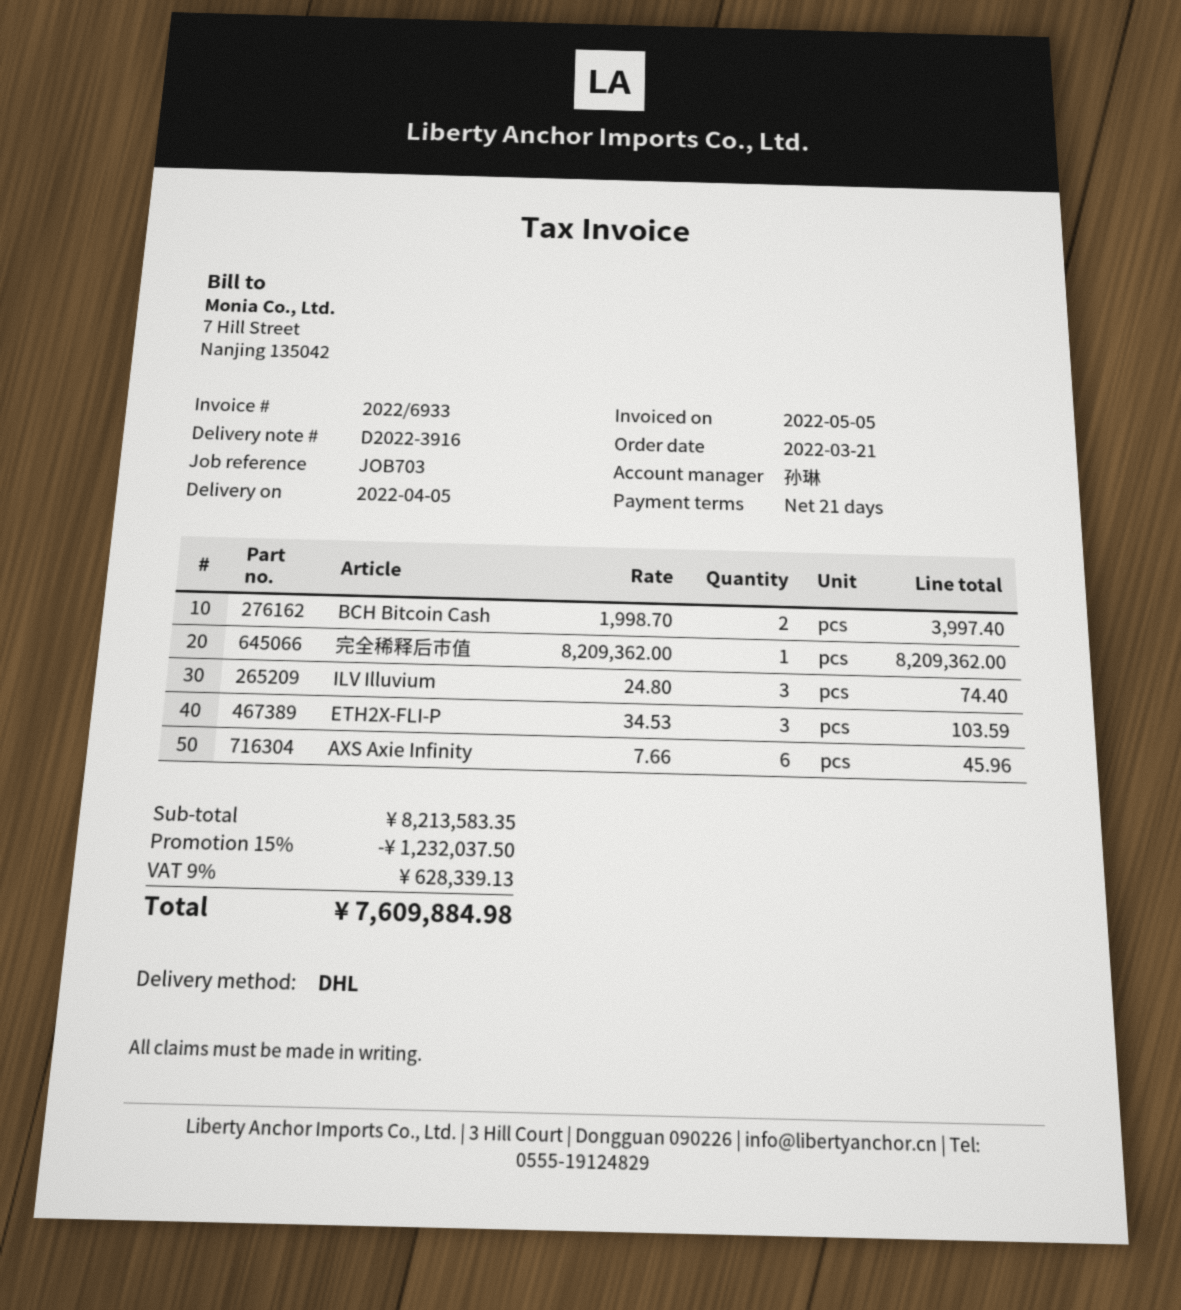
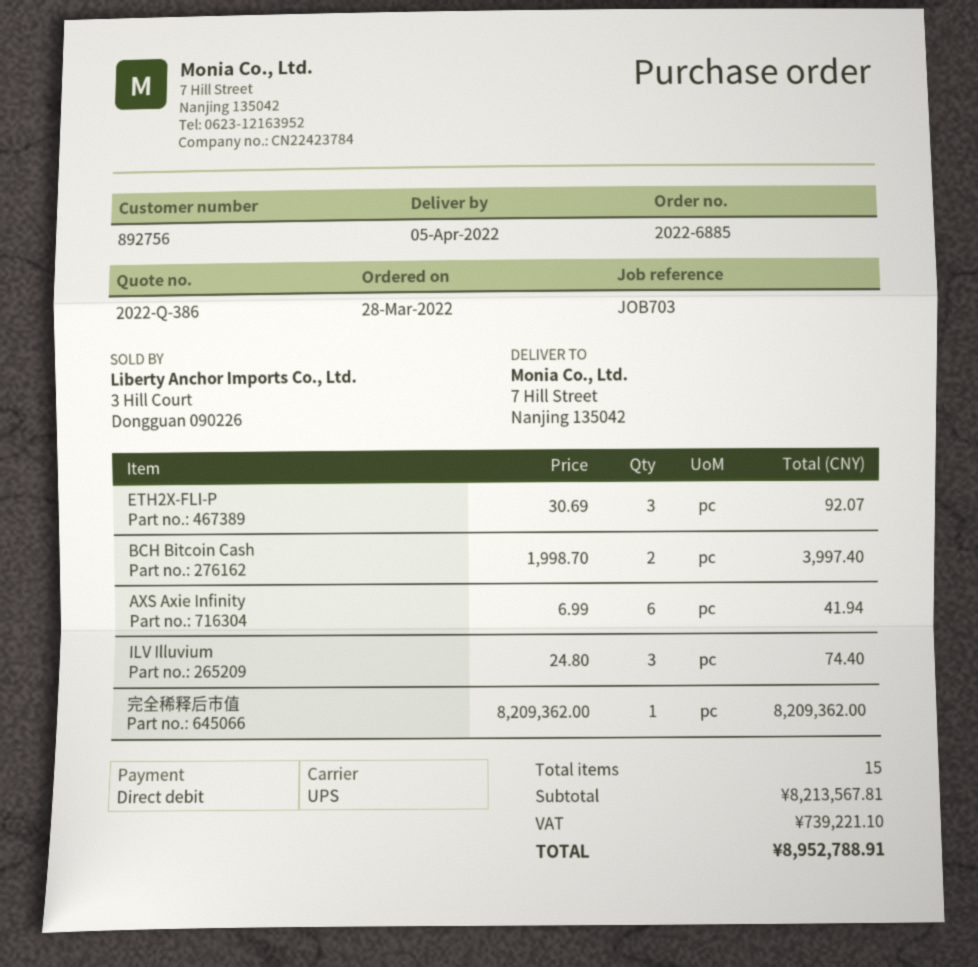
order date: 2022-03-21 -> 2022-03-28
shipping method: DHL -> UPS
ETH2X-FLI-P: 3 x 34.53 = 103.59 -> 3 x 30.69 = 92.07
AXS Axie Infinity: 6 x 7.66 = 45.96 -> 6 x 6.99 = 41.94
subtotal: 8213583.35 -> 8213567.81
discount: 15% = 1232037.50 -> none
tax: 628339.13 -> 739221.10
total: 7609884.98 -> 8952788.91

